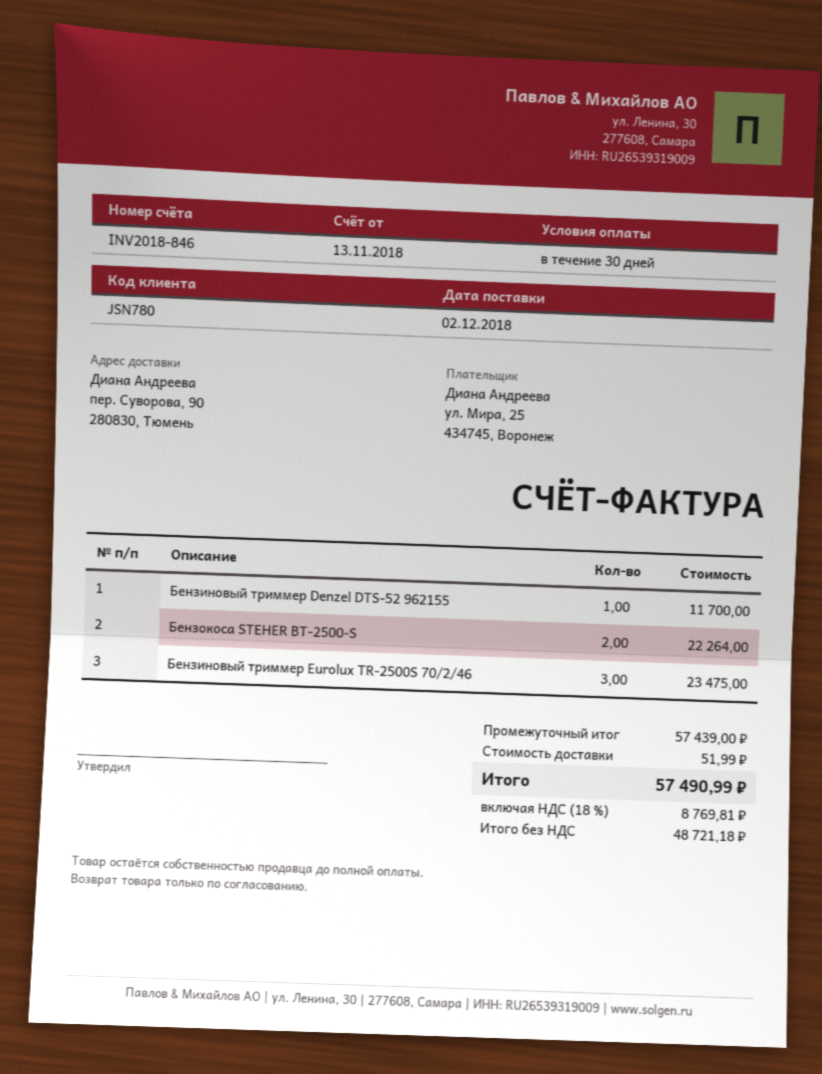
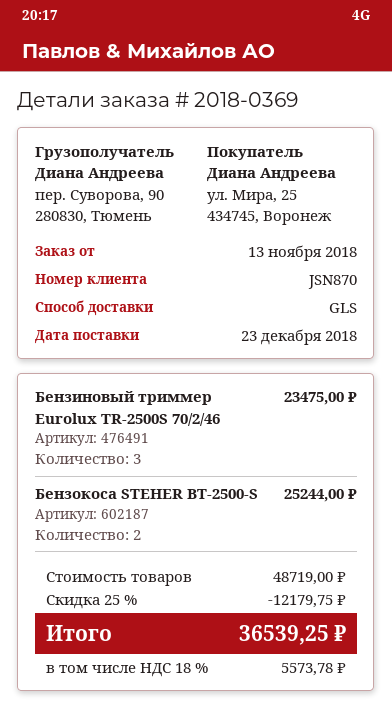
delivery date: 2018-12-02 -> 2018-12-23
customer number: JSN780 -> JSN870
Бензиновый триммер Denzel DTS-52 962155: 1 for 11700.00 -> none
Бензокоса STEHER BT-2500-S: 2 for 22264.00 -> 2 for 25244.00
subtotal: 57439.00 -> 48719.00
discount: none -> 25% = 12179.75
shipping: 51.99 -> none
tax: 18% = 8769.81 -> 18% = 5573.78
total: 57490.99 -> 36539.25

